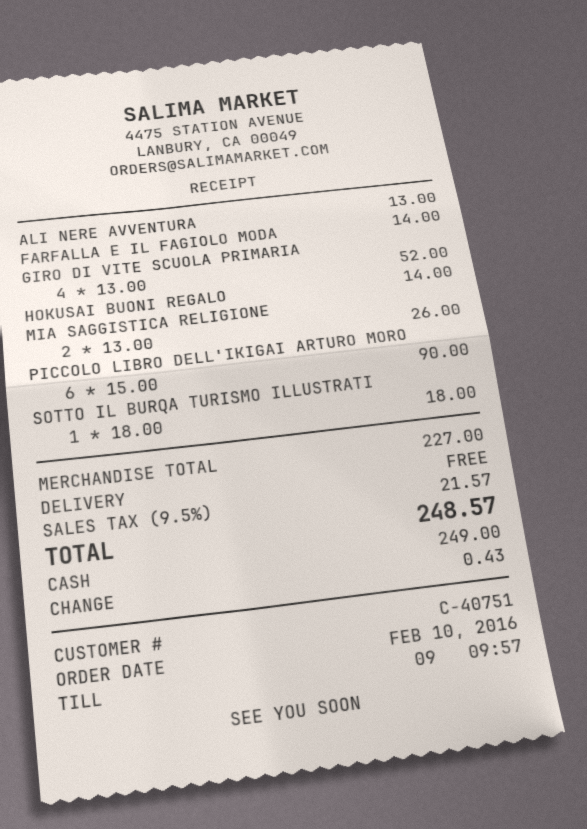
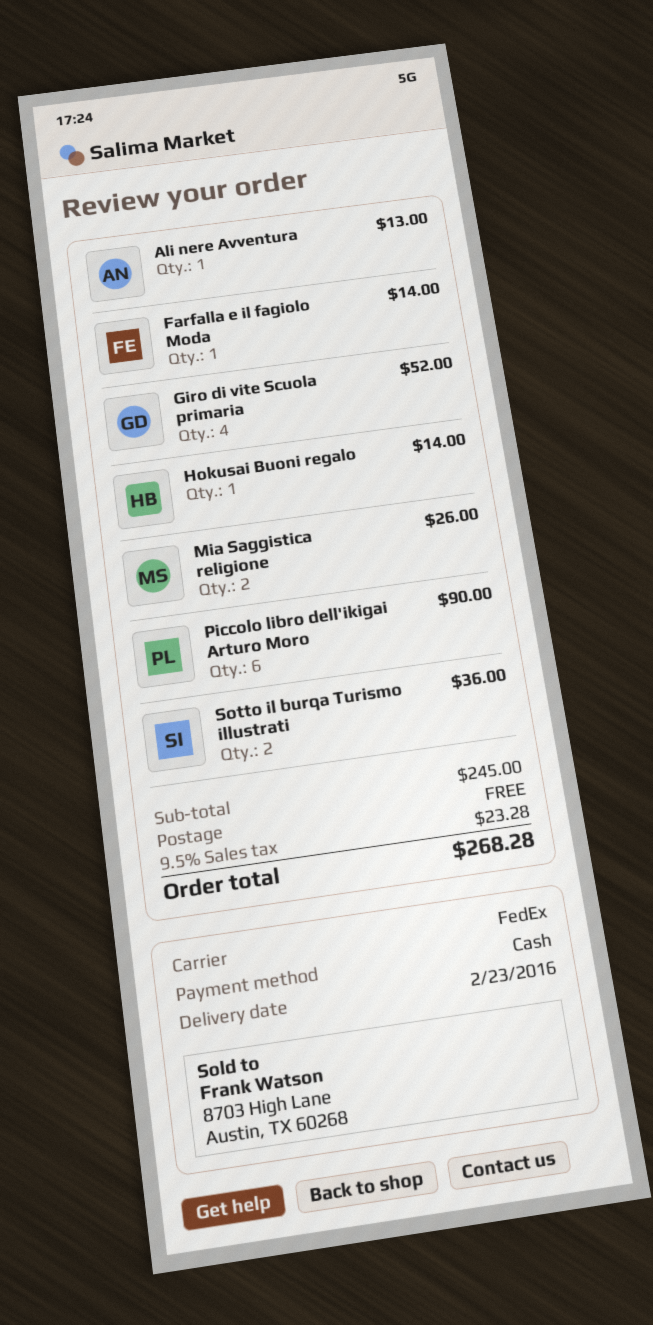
SOTTO IL BURQA TURISMO ILLUSTRATI: 1 for 18.00 -> 2 for 36.00
subtotal: 227.00 -> 245.00
tax: 9.5% = 21.57 -> 9.5% = 23.28
total: 248.57 -> 268.28

